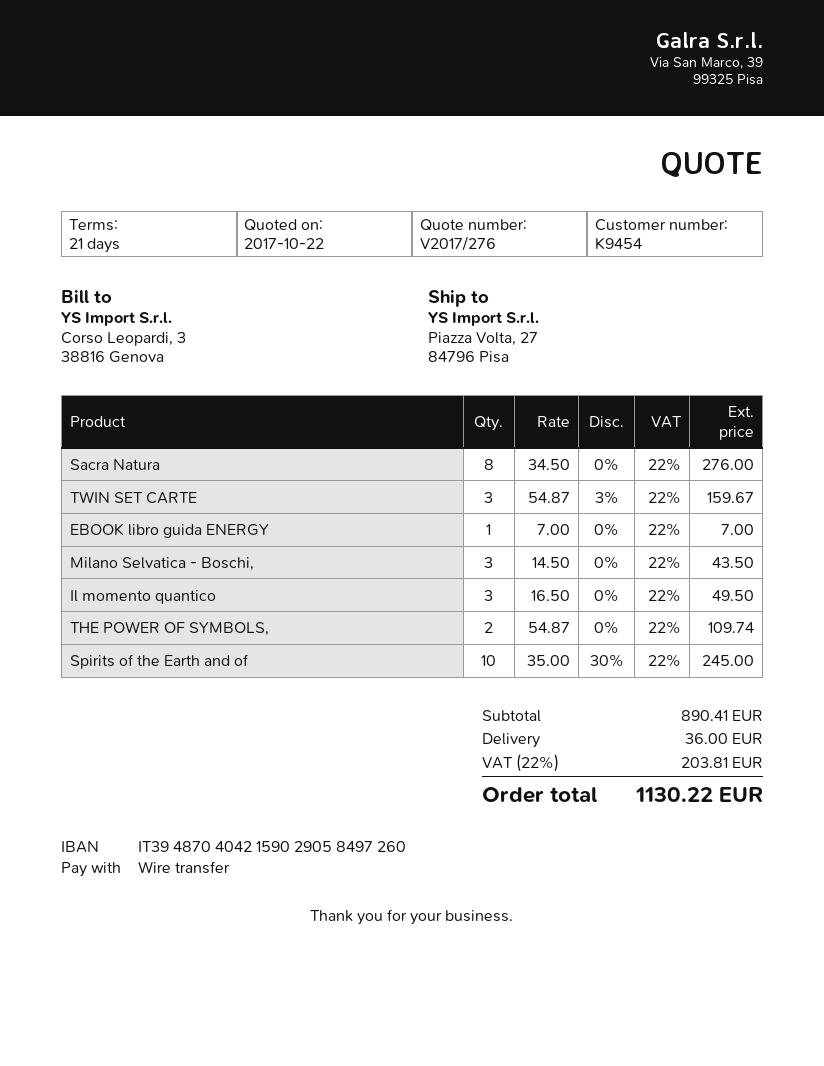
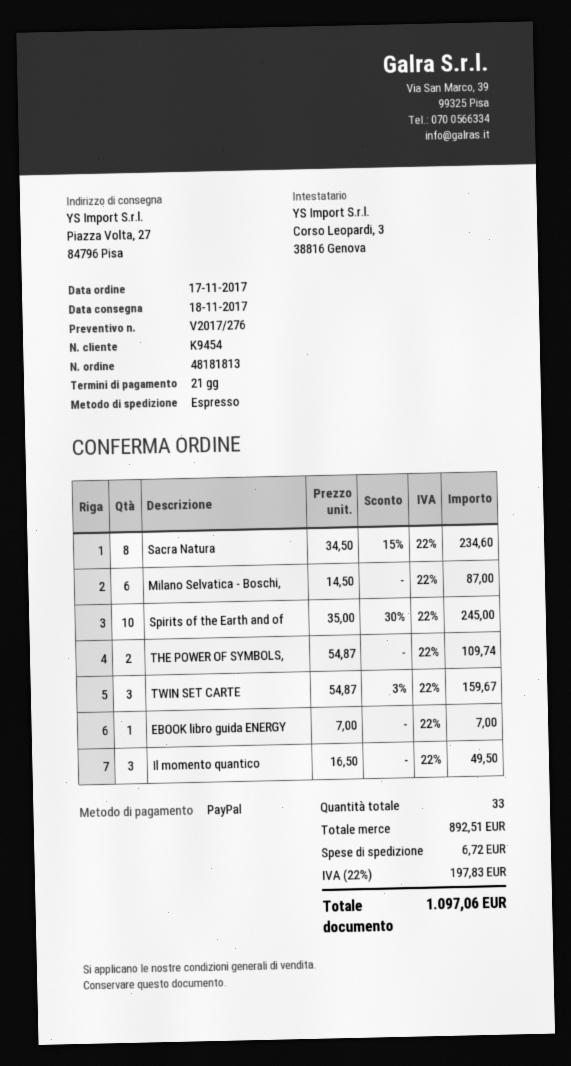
payment method: bank transfer -> PayPal
Sacra Natura: 8 x 34.50 = 276.00 -> 8 x 34.50 - 15% = 234.60
Milano Selvatica - Boschi,: 3 x 14.50 = 43.50 -> 6 x 14.50 = 87.00
subtotal: 890.41 -> 892.51
shipping: 36.00 -> 6.72
tax: 22% = 203.81 -> 22% = 197.83
total: 1130.22 -> 1097.06

